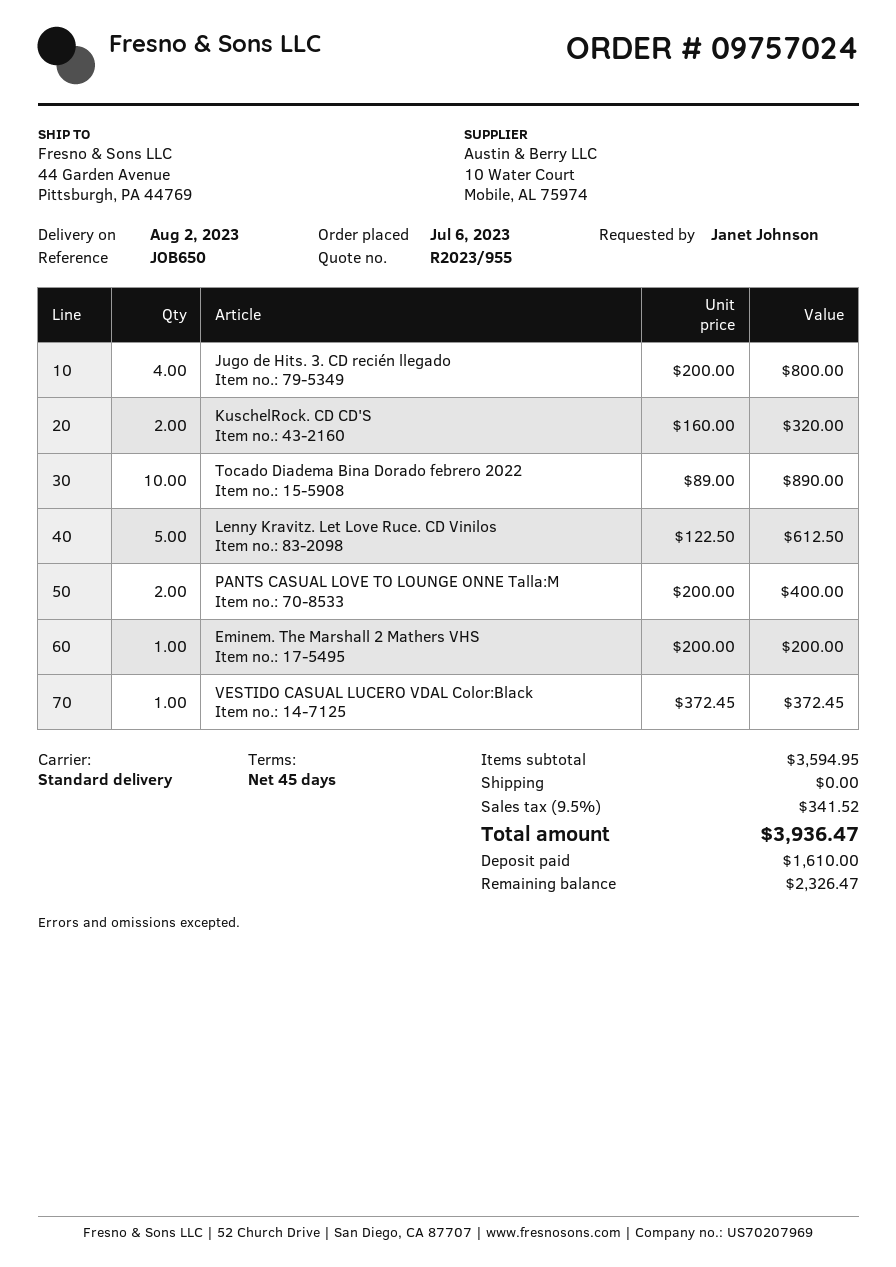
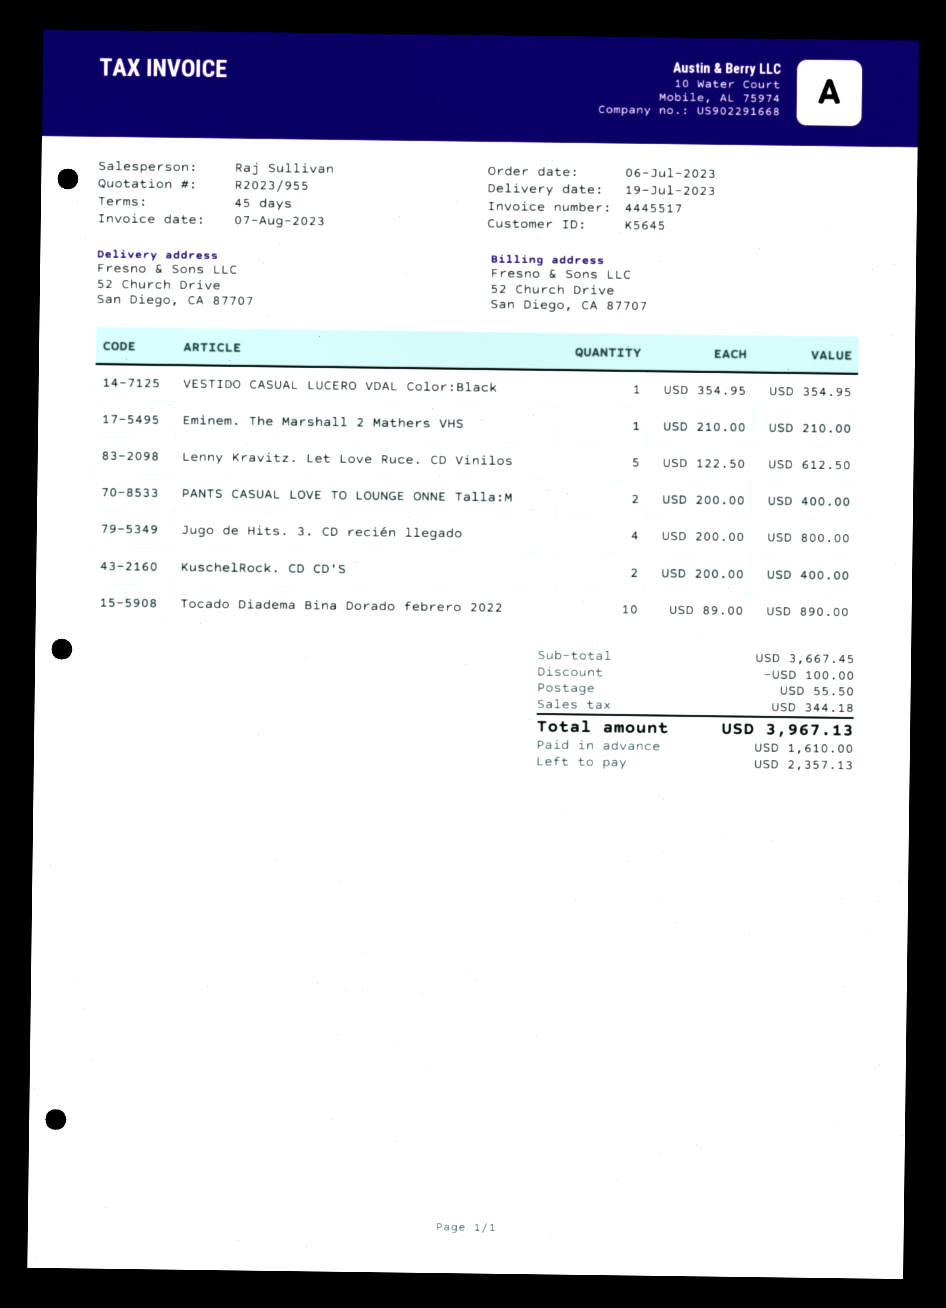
delivery date: 2023-08-02 -> 2023-07-19
ship to: 44 Garden Avenue, Pittsburgh, PA 44769 -> 52 Church Drive, San Diego, CA 87707
KuschelRock. CD CD'S: 2 x 160.00 = 320.00 -> 2 x 200.00 = 400.00
Eminem. The Marshall 2 Mathers VHS: 1 x 200.00 = 200.00 -> 1 x 210.00 = 210.00
VESTIDO CASUAL LUCERO VDAL Color:Black: 1 x 372.45 = 372.45 -> 1 x 354.95 = 354.95
subtotal: 3594.95 -> 3667.45
discount: none -> 100.00
shipping: 0.00 -> 55.50
tax: 341.52 -> 344.18
total: 3936.47 -> 3967.13
balance: 2326.47 -> 2357.13

